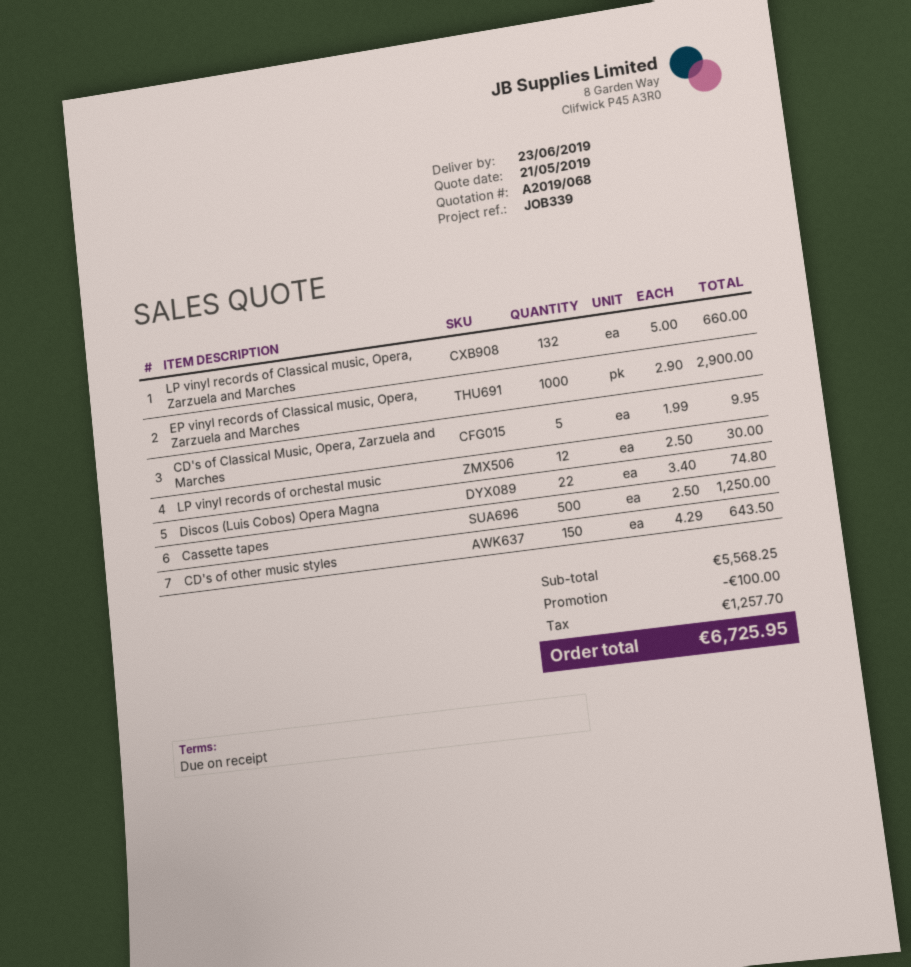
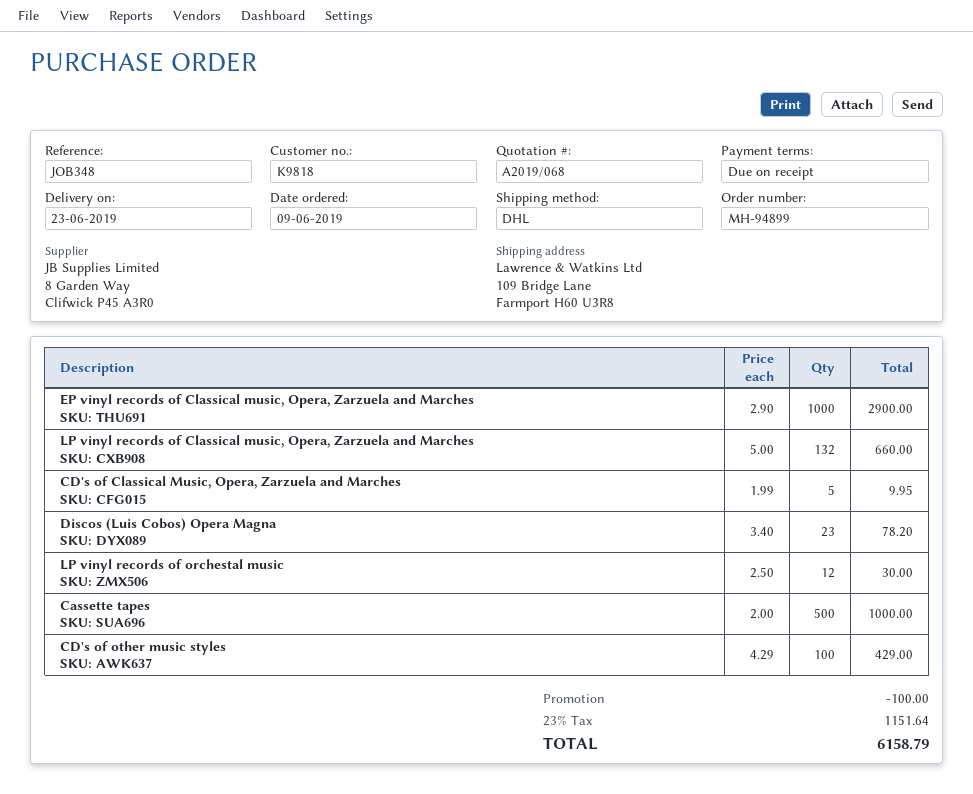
reference: JOB339 -> JOB348
Discos (Luis Cobos) Opera Magna: 22 x 3.40 = 74.80 -> 23 x 3.40 = 78.20
Cassette tapes: 500 x 2.50 = 1250.00 -> 500 x 2.00 = 1000.00
CD's of other music styles: 150 x 4.29 = 643.50 -> 100 x 4.29 = 429.00
tax: 1257.70 -> 1151.64
total: 6725.95 -> 6158.79

